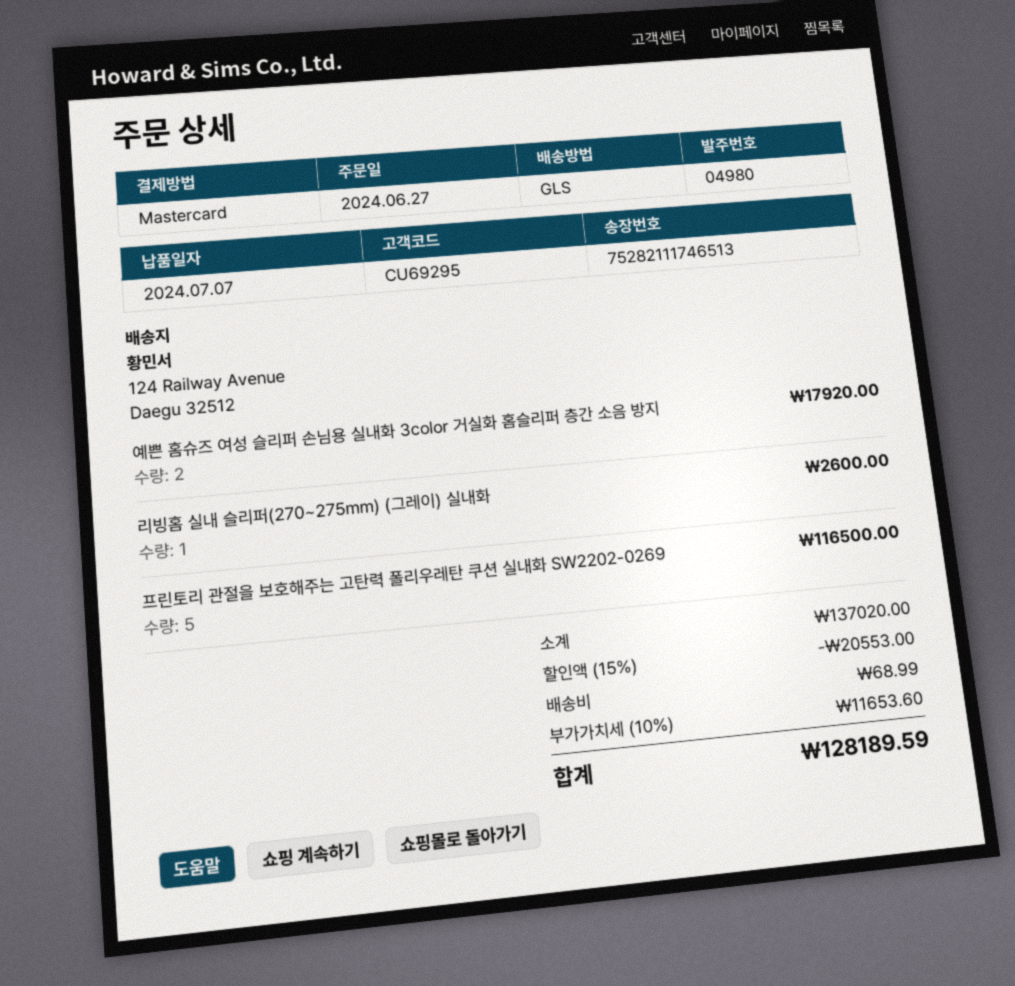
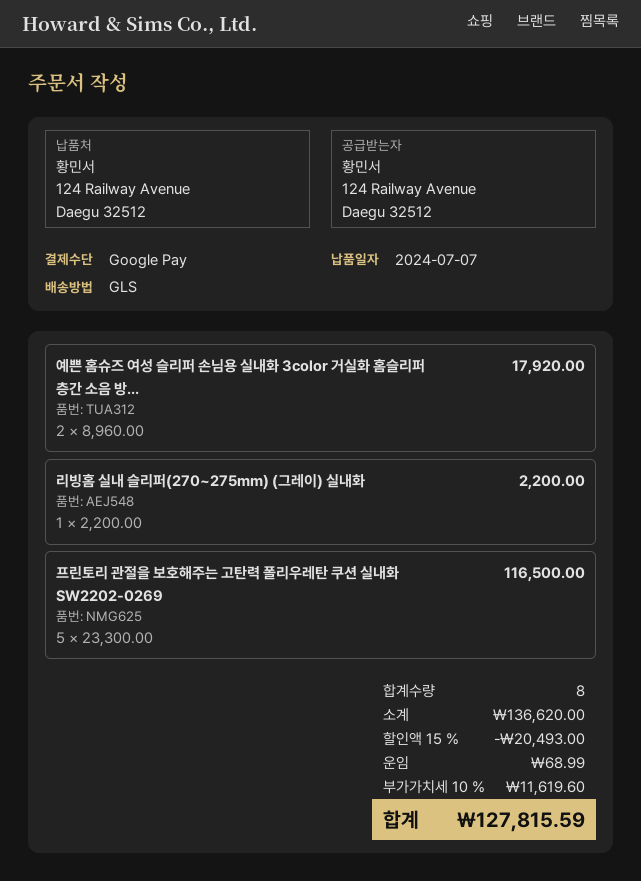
payment method: Mastercard -> Google Pay
리빙홈 실내 슬리퍼(270~275mm) (그레이) 실내화: 1 for 2600.00 -> 1 for 2200.00
subtotal: 137020.00 -> 136620.00
discount: 15% = 20553.00 -> 15% = 20493.00
tax: 10% = 11653.60 -> 10% = 11619.60
total: 128189.59 -> 127815.59

